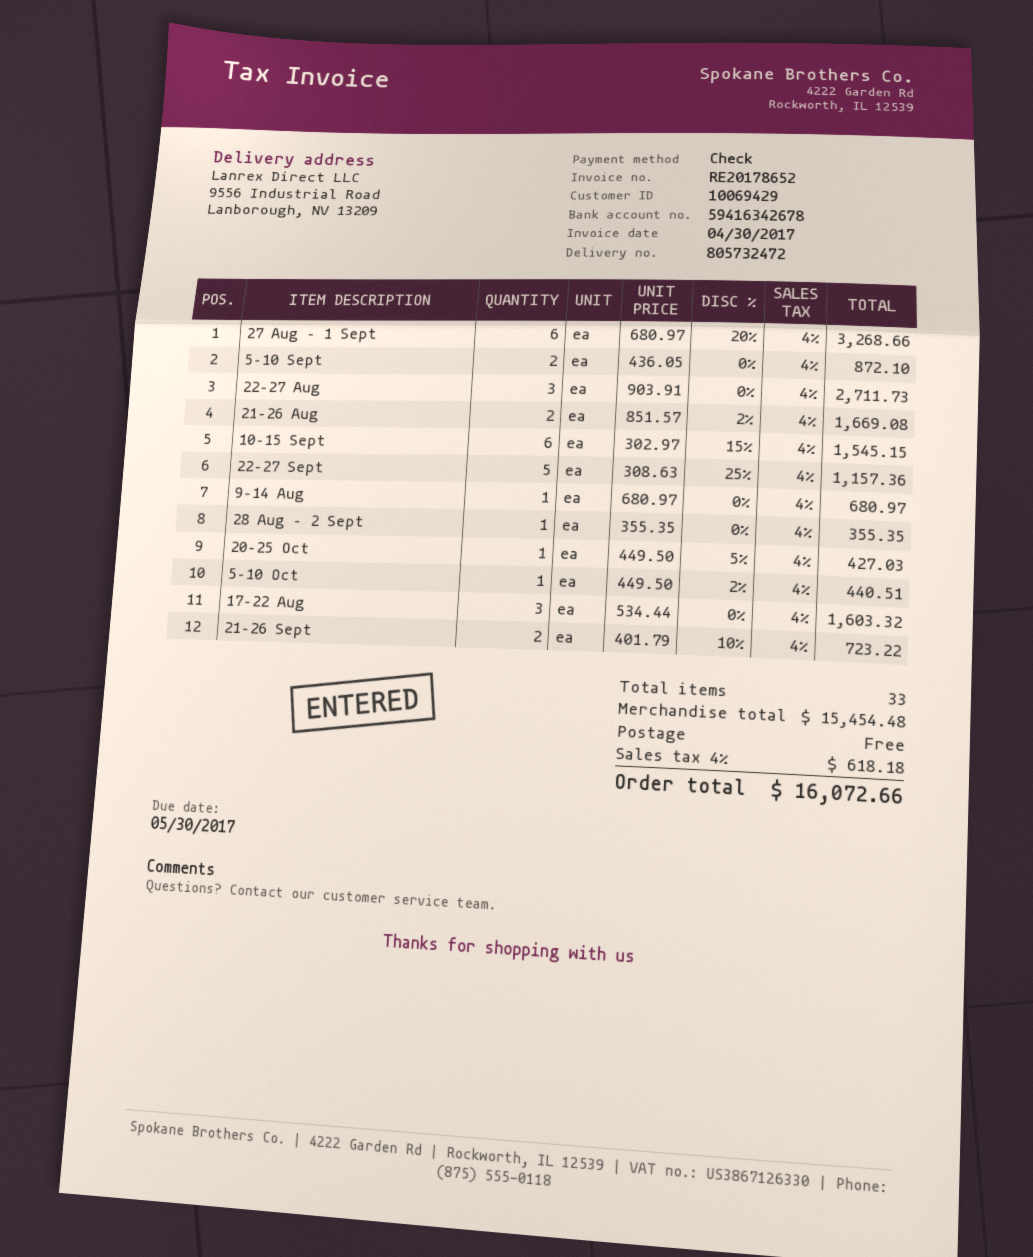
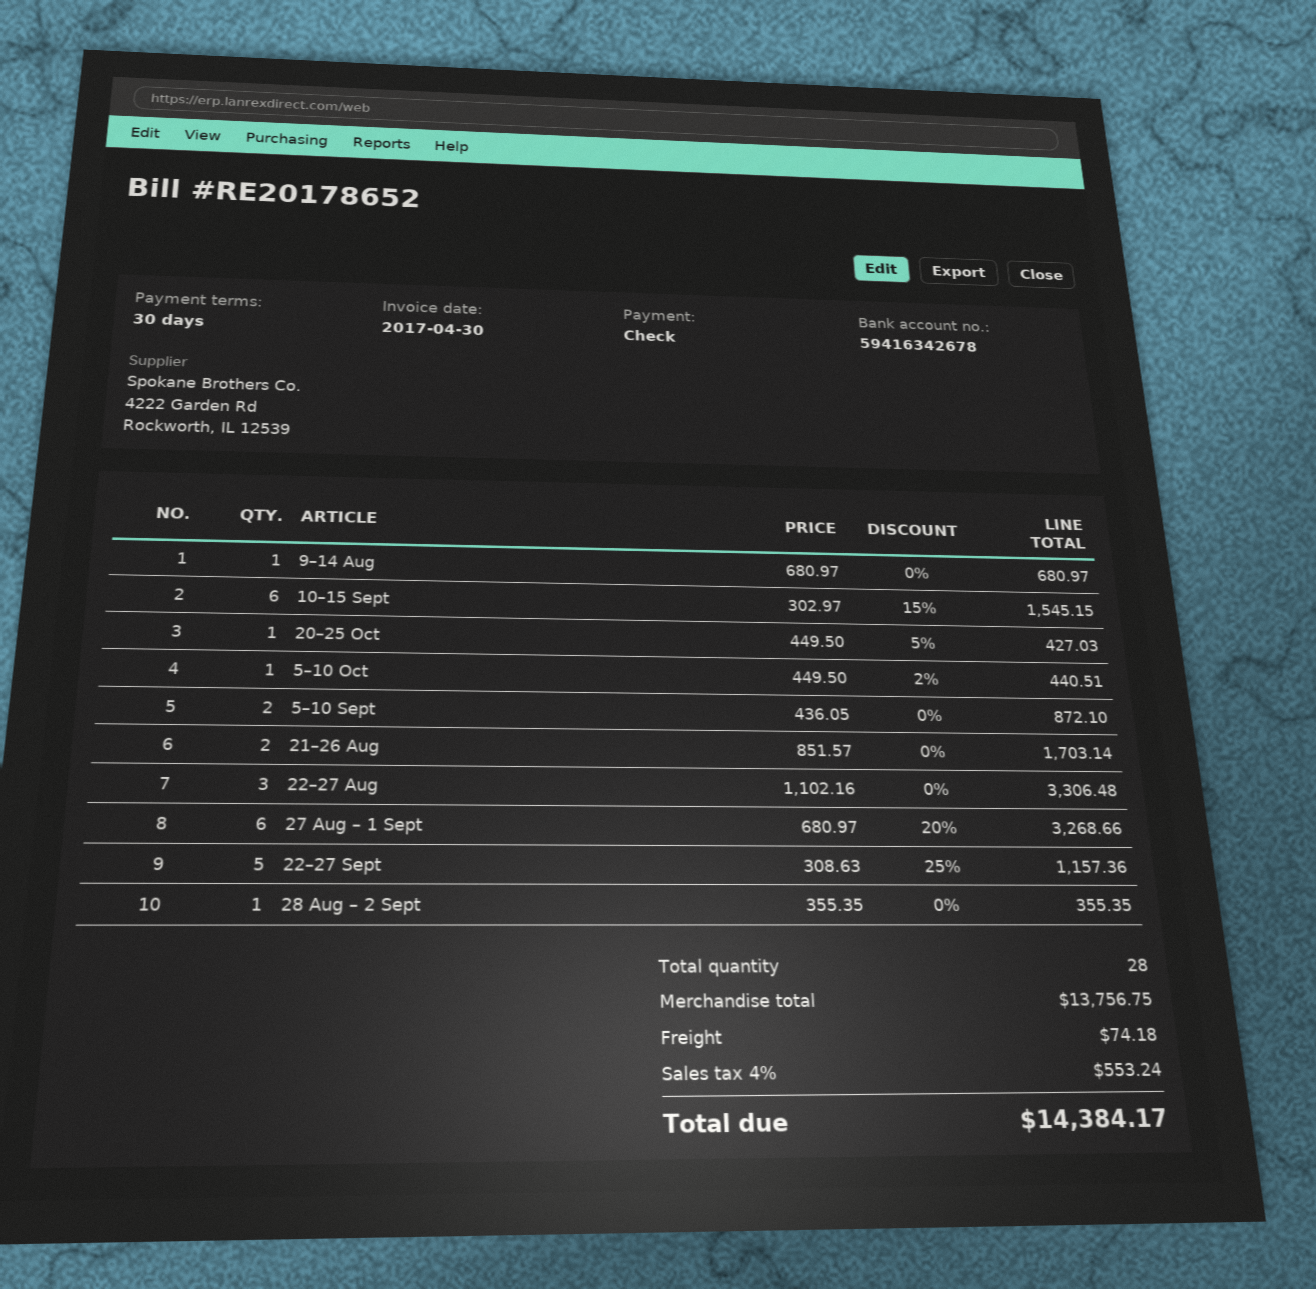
22–27 Aug: 3 x 903.91 = 2711.73 -> 3 x 1102.16 = 3306.48
21–26 Aug: 2 x 851.57 - 2% = 1669.08 -> 2 x 851.57 = 1703.14
17–22 Aug: 3 x 534.44 = 1603.32 -> none
21–26 Sept: 2 x 401.79 - 10% = 723.22 -> none
total quantity: 33 -> 28
subtotal: 15454.48 -> 13756.75
shipping: 0.00 -> 74.18
tax: 4% = 618.18 -> 4% = 553.24
total: 16072.66 -> 14384.17

